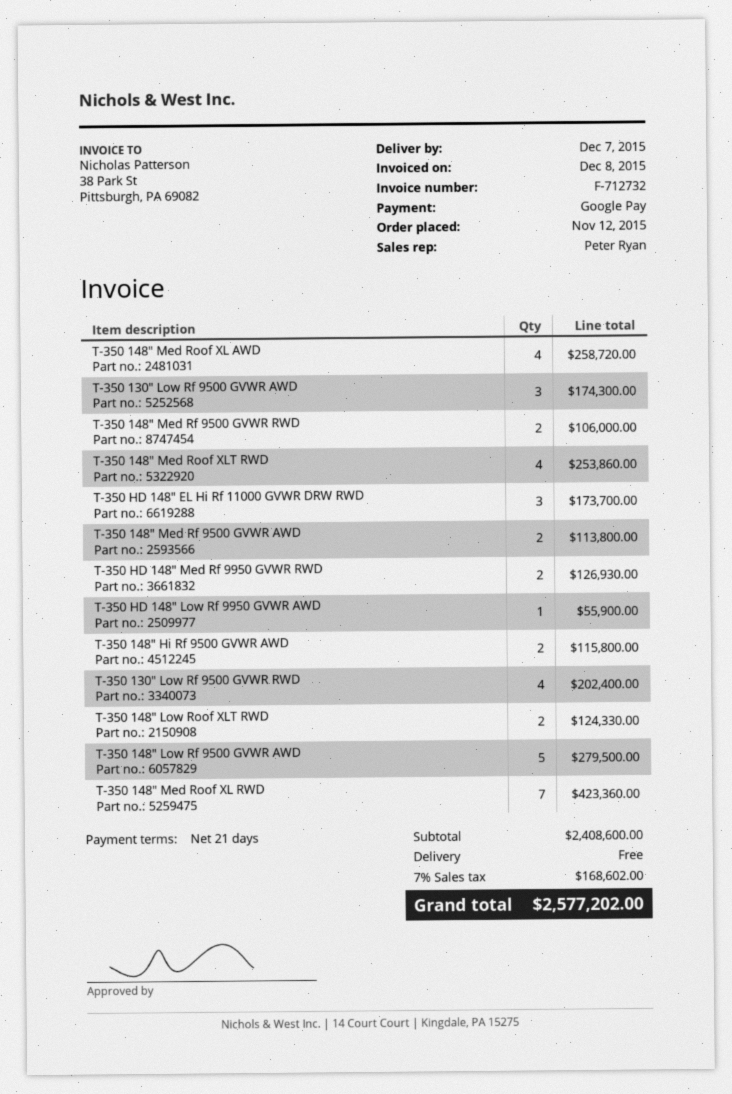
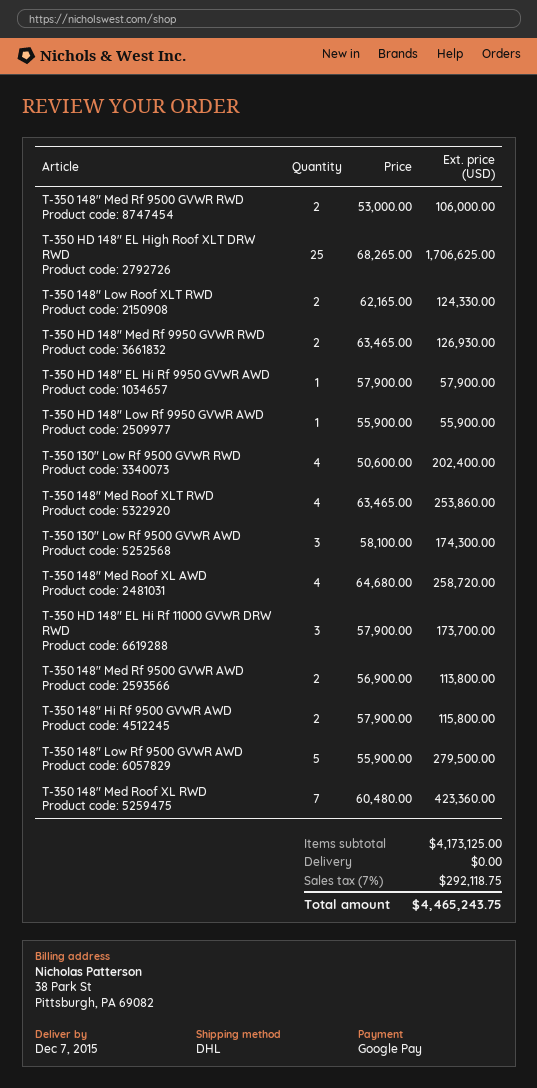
T-350 HD 148" EL High Roof XLT DRW RWD: none -> 25 for 1706625.00
T-350 HD 148" EL Hi Rf 9950 GVWR AWD: none -> 1 for 57900.00
subtotal: 2408600.00 -> 4173125.00
tax: 7% = 168602.00 -> 7% = 292118.75
total: 2577202.00 -> 4465243.75

